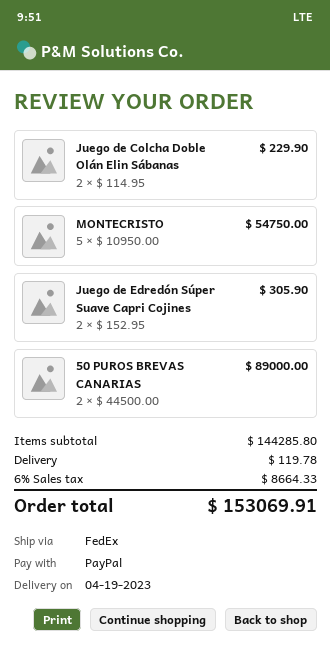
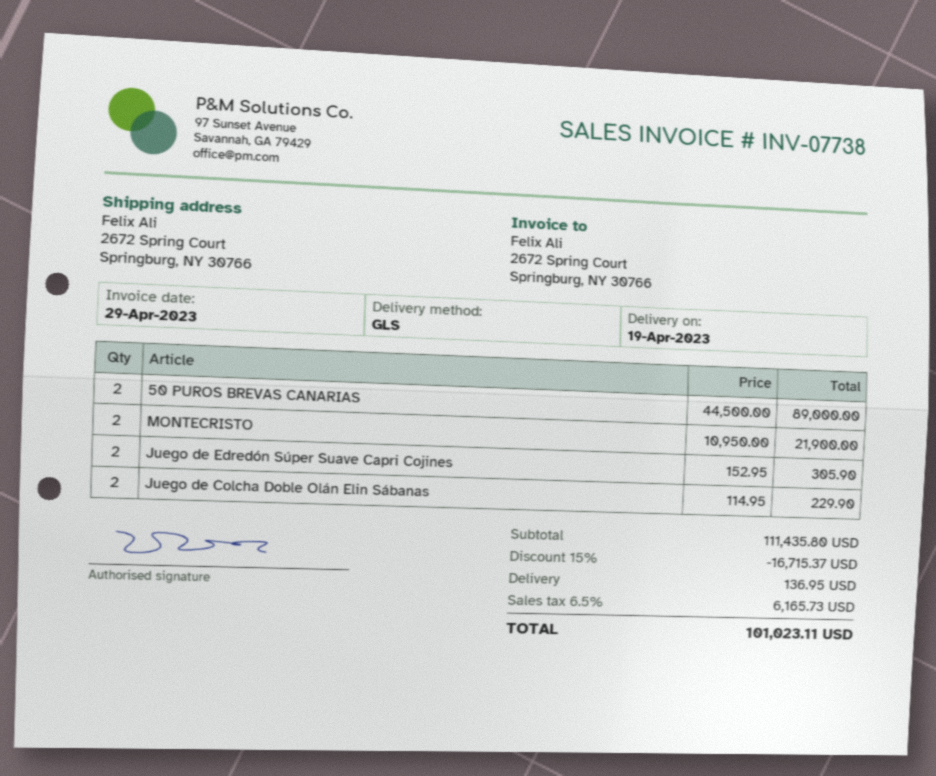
shipping method: FedEx -> GLS
MONTECRISTO: 5 x 10950.00 = 54750.00 -> 2 x 10950.00 = 21900.00
subtotal: 144285.80 -> 111435.80
discount: none -> 15% = 16715.37
shipping: 119.78 -> 136.95
tax: 6% = 8664.33 -> 6.5% = 6165.73
total: 153069.91 -> 101023.11

